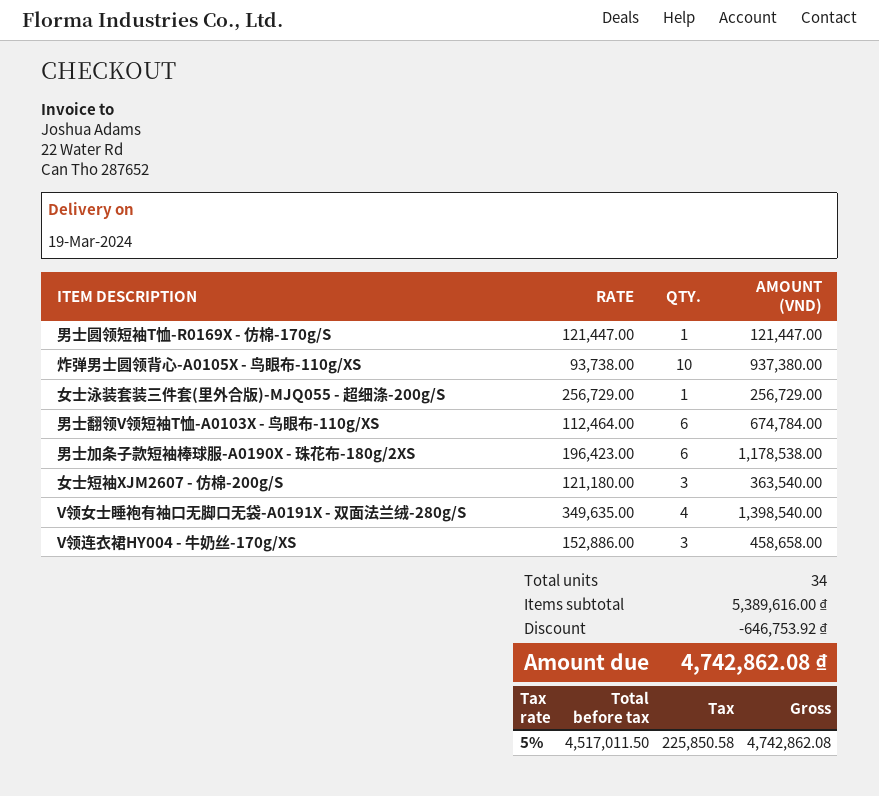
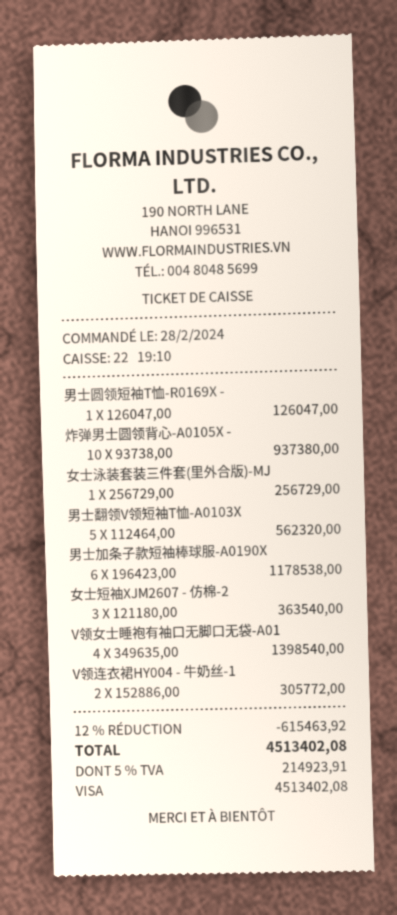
男士圆领短袖T恤-R0169X - 仿棉-170g/S: 1 x 121447.00 = 121447.00 -> 1 x 126047.00 = 126047.00
男士翻领V领短袖T恤-A0103X - 鸟眼布-110g/XS: 6 x 112464.00 = 674784.00 -> 5 x 112464.00 = 562320.00
V领连衣裙HY004 - 牛奶丝-170g/XS: 3 x 152886.00 = 458658.00 -> 2 x 152886.00 = 305772.00
discount: 646753.92 -> 615463.92
tax: 5% = 225850.58 -> 5% = 214923.91
total: 4742862.08 -> 4513402.08

